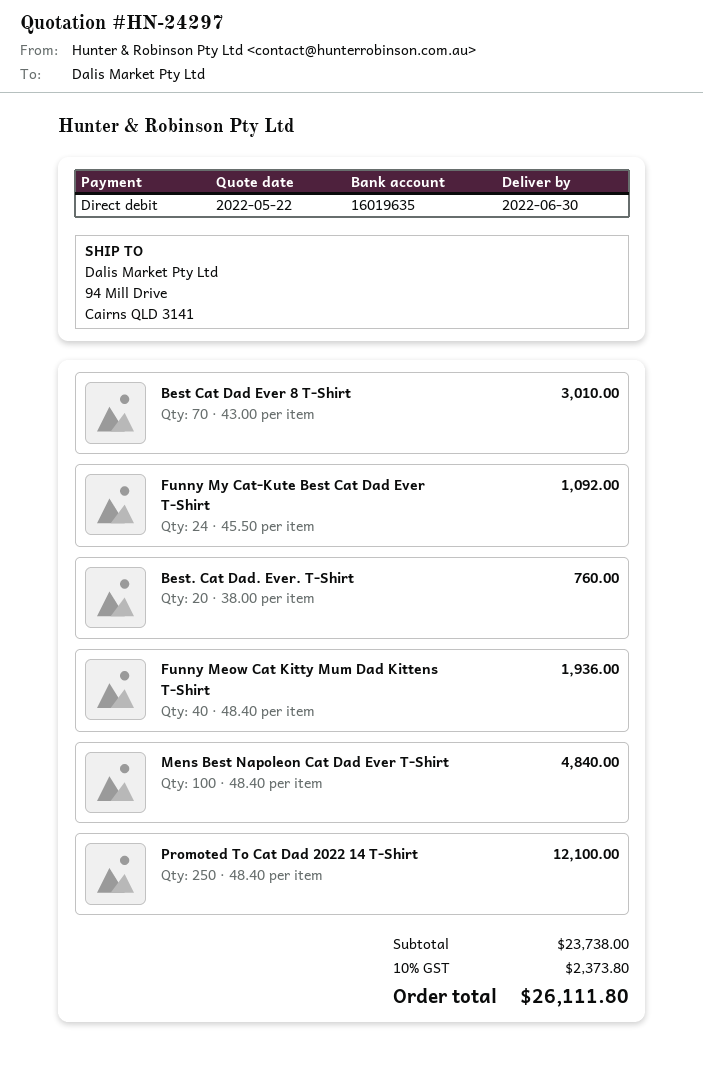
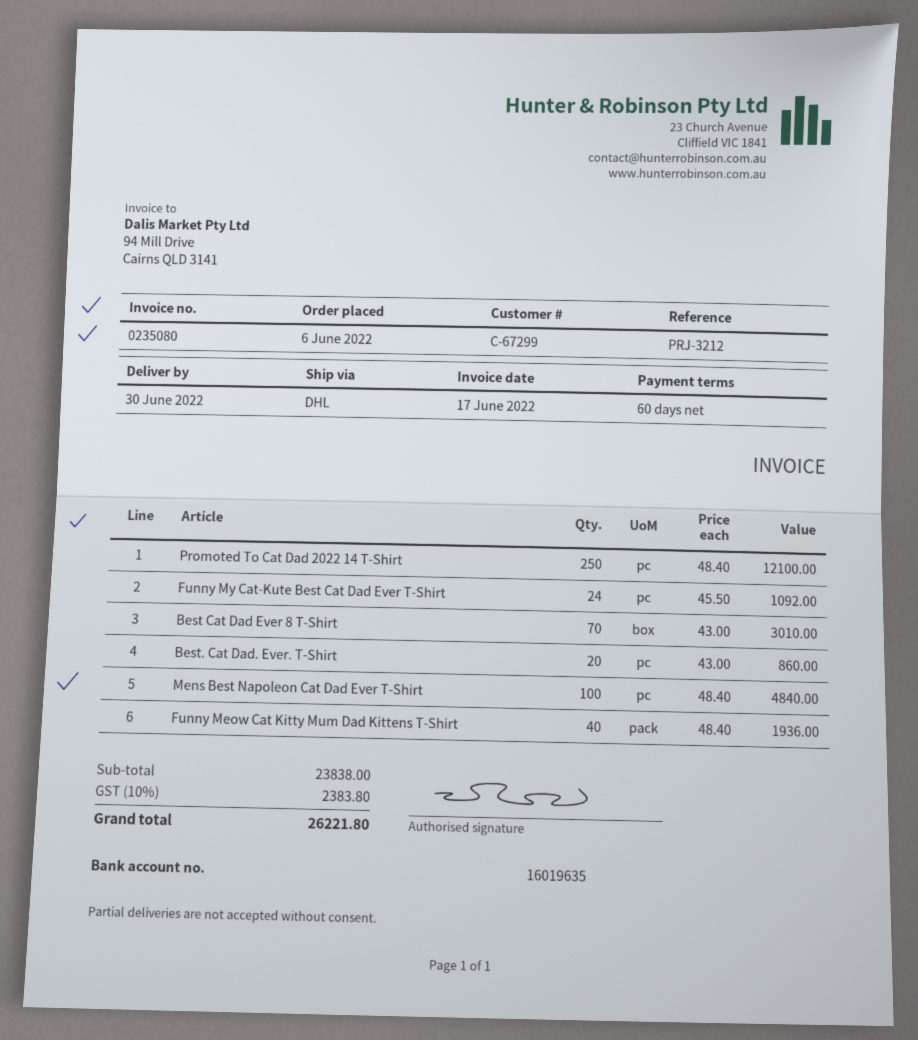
Best. Cat Dad. Ever. T-Shirt: 20 x 38.00 = 760.00 -> 20 x 43.00 = 860.00
subtotal: 23738.00 -> 23838.00
tax: 10% = 2373.80 -> 10% = 2383.80
total: 26111.80 -> 26221.80

